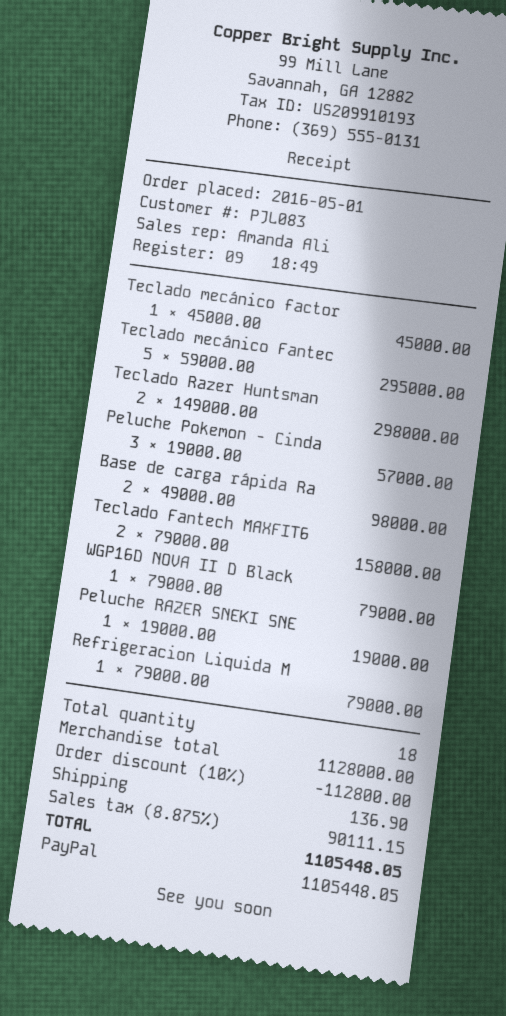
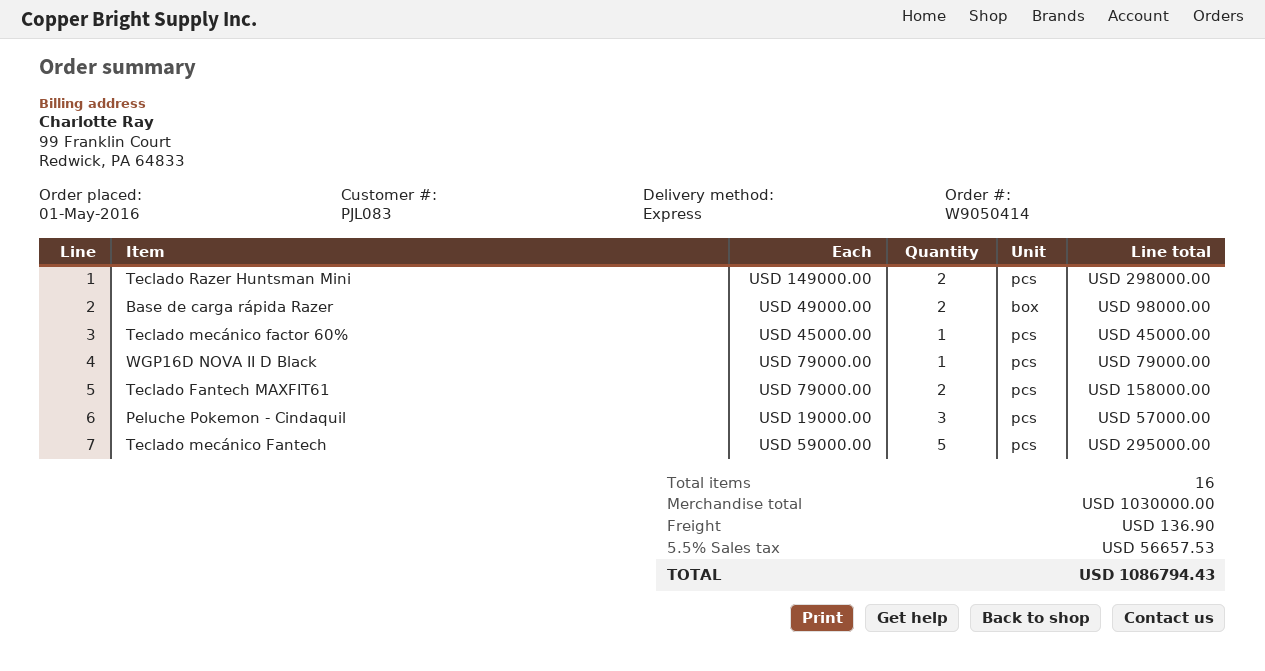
Peluche RAZER SNEKI SNE: 1 x 19000.00 = 19000.00 -> none
Refrigeracion Liquida M: 1 x 79000.00 = 79000.00 -> none
total quantity: 18 -> 16
subtotal: 1128000.00 -> 1030000.00
discount: 10% = 112800.00 -> none
tax: 8.875% = 90111.15 -> 5.5% = 56657.53
total: 1105448.05 -> 1086794.43

